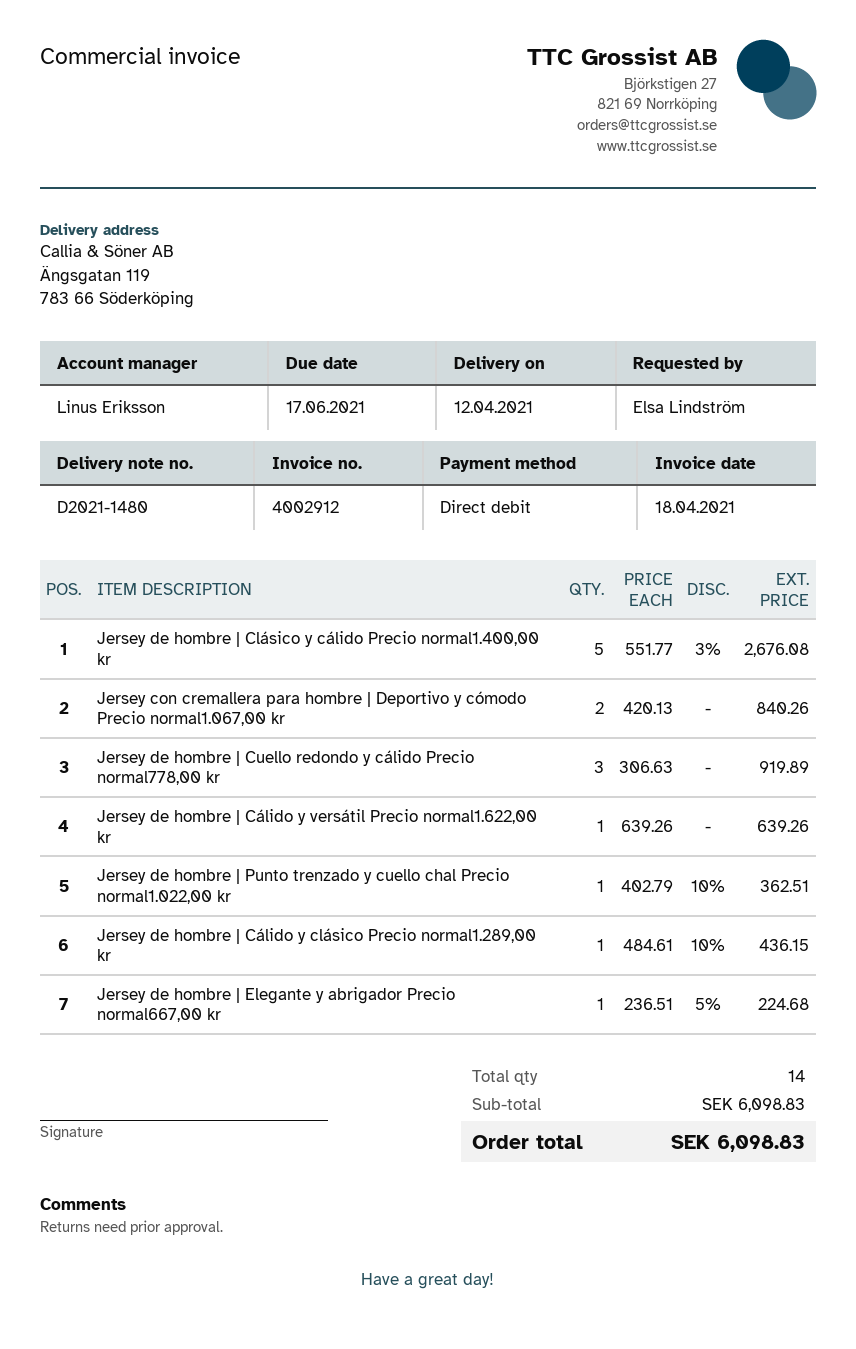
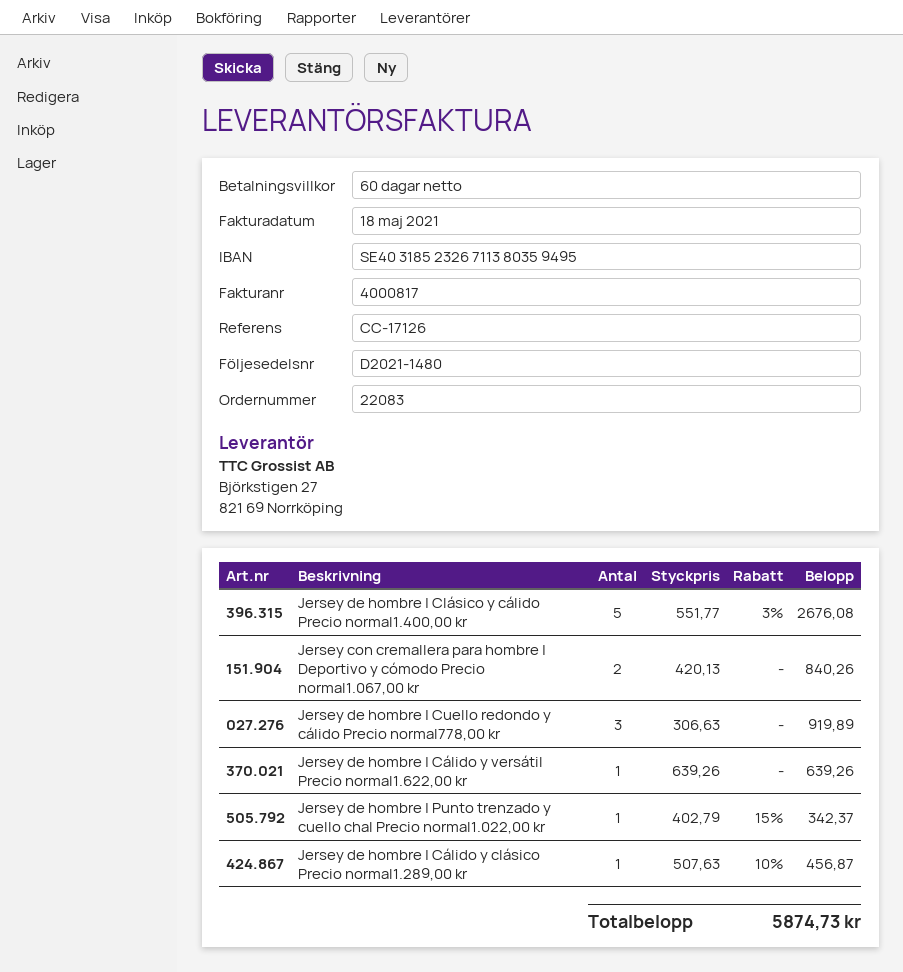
invoice number: 4002912 -> 4000817
invoice date: 2021-04-18 -> 2021-05-18
Jersey de hombre | Punto trenzado y cuello chal Precio normal1.022,00 kr: 1 x 402.79 - 10% = 362.51 -> 1 x 402.79 - 15% = 342.37
Jersey de hombre | Cálido y clásico Precio normal1.289,00 kr: 1 x 484.61 - 10% = 436.15 -> 1 x 507.63 - 10% = 456.87
Jersey de hombre | Elegante y abrigador Precio normal667,00 kr: 1 x 236.51 - 5% = 224.68 -> none
total: 6098.83 -> 5874.73

